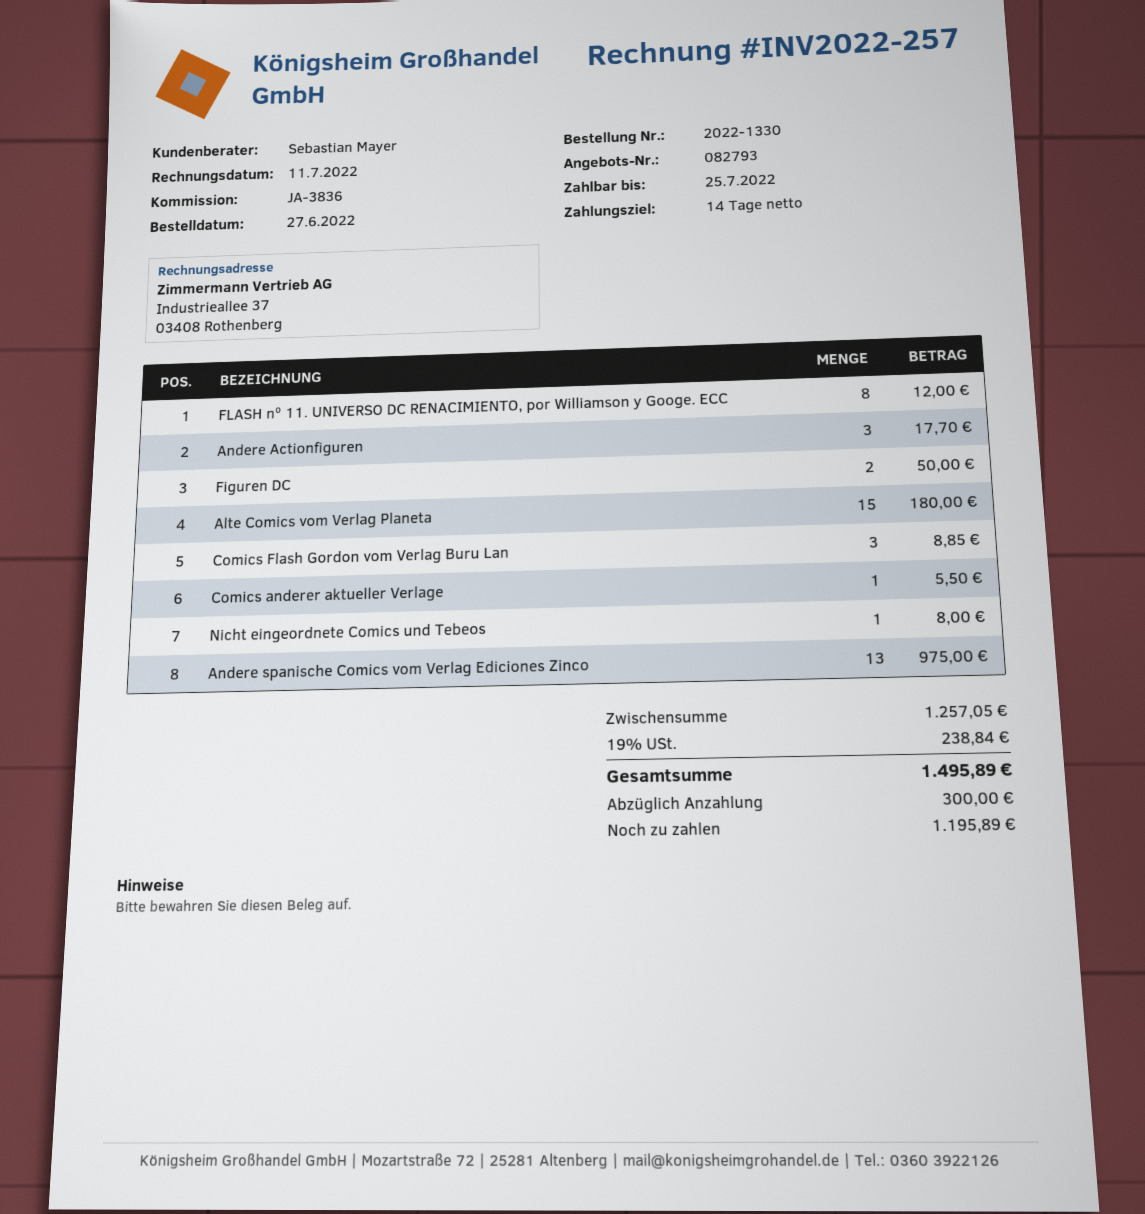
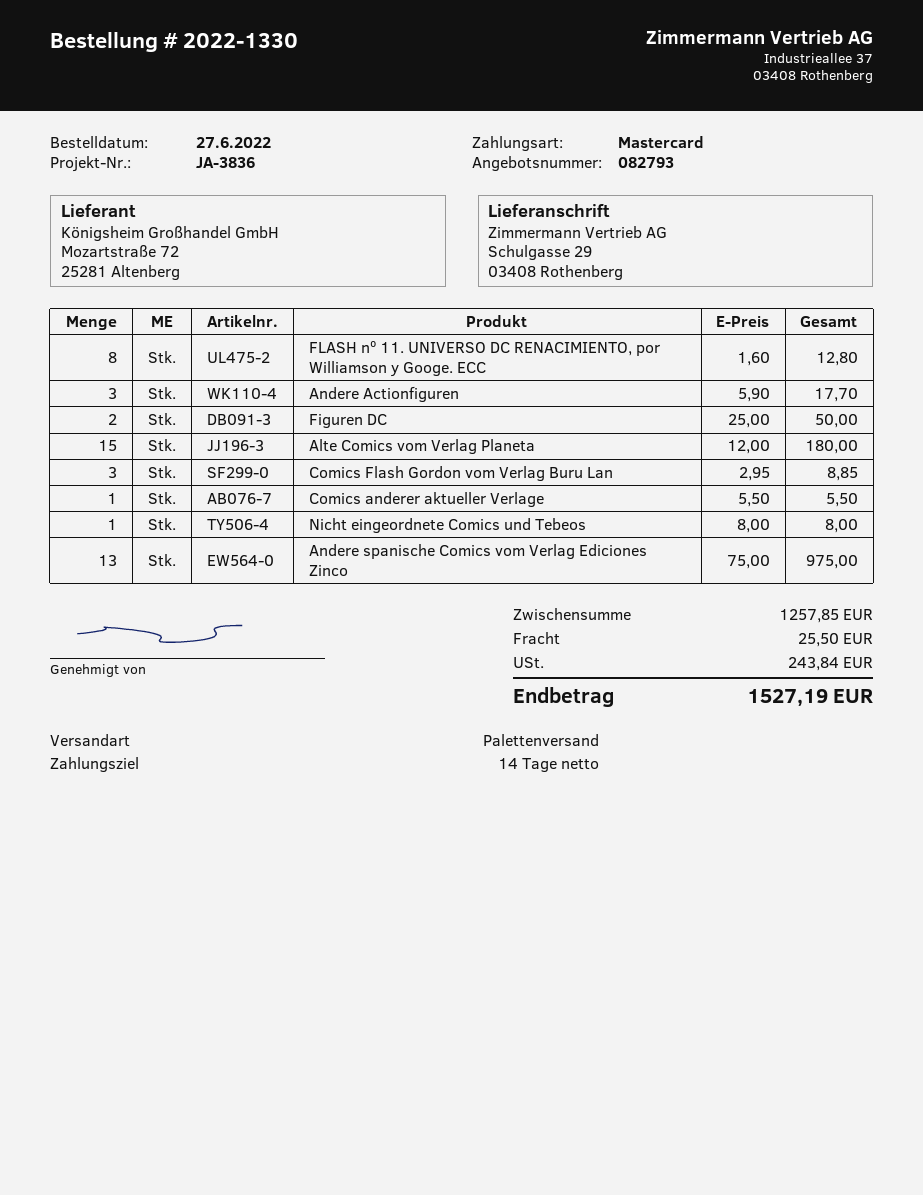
FLASH nº 11. UNIVERSO DC RENACIMIENTO, por Williamson y Googe. ECC: 8 for 12.00 -> 8 for 12.80
subtotal: 1257.05 -> 1257.85
shipping: none -> 25.50
tax: 238.84 -> 243.84
total: 1495.89 -> 1527.19

